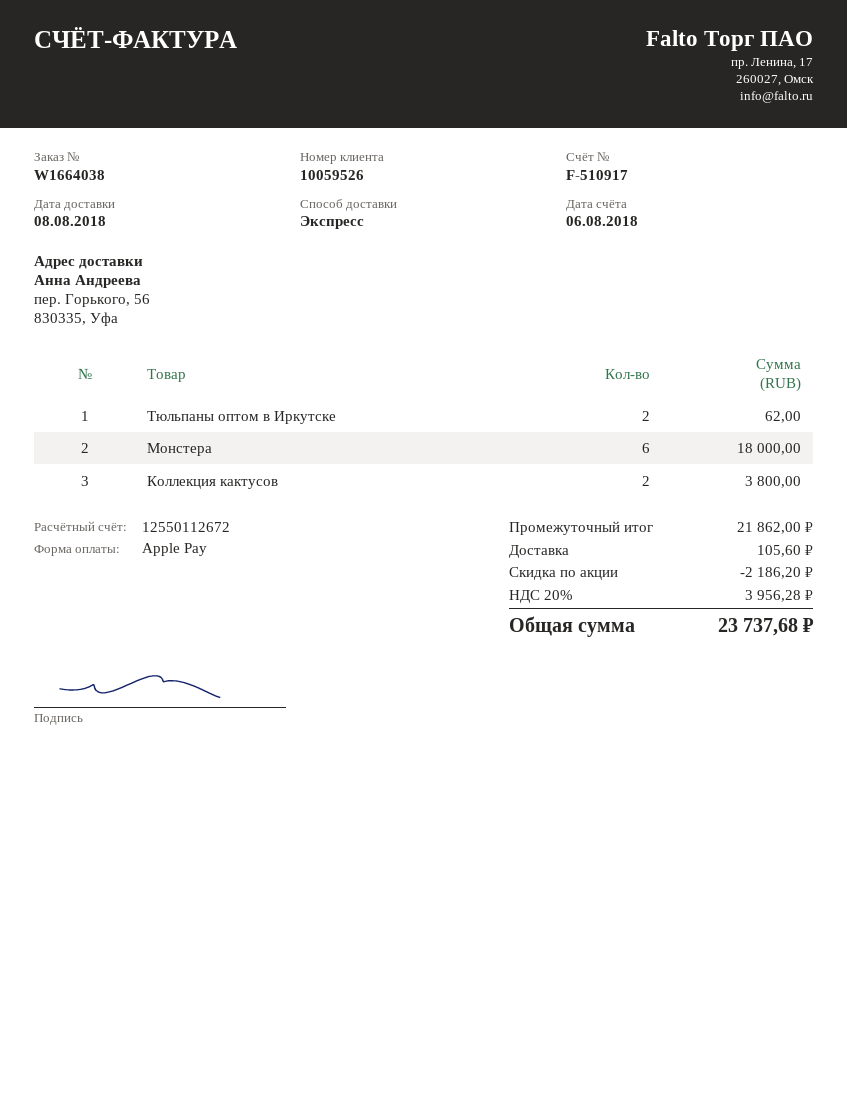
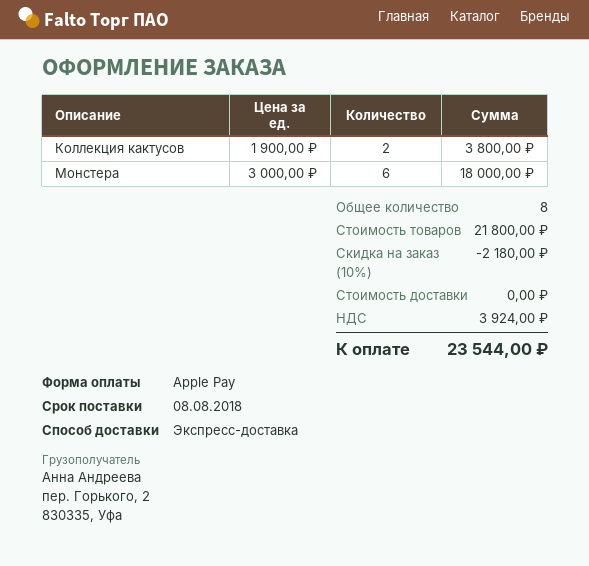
ship to: пер. Горького, 56, 830335, Уфа -> пер. Горького, 2, 830335, Уфа
Тюльпаны оптом в Иркутске: 2 for 62.00 -> none
subtotal: 21862.00 -> 21800.00
discount: 2186.20 -> 2180.00
shipping: 105.60 -> 0.00
tax: 3956.28 -> 3924.00
total: 23737.68 -> 23544.00

